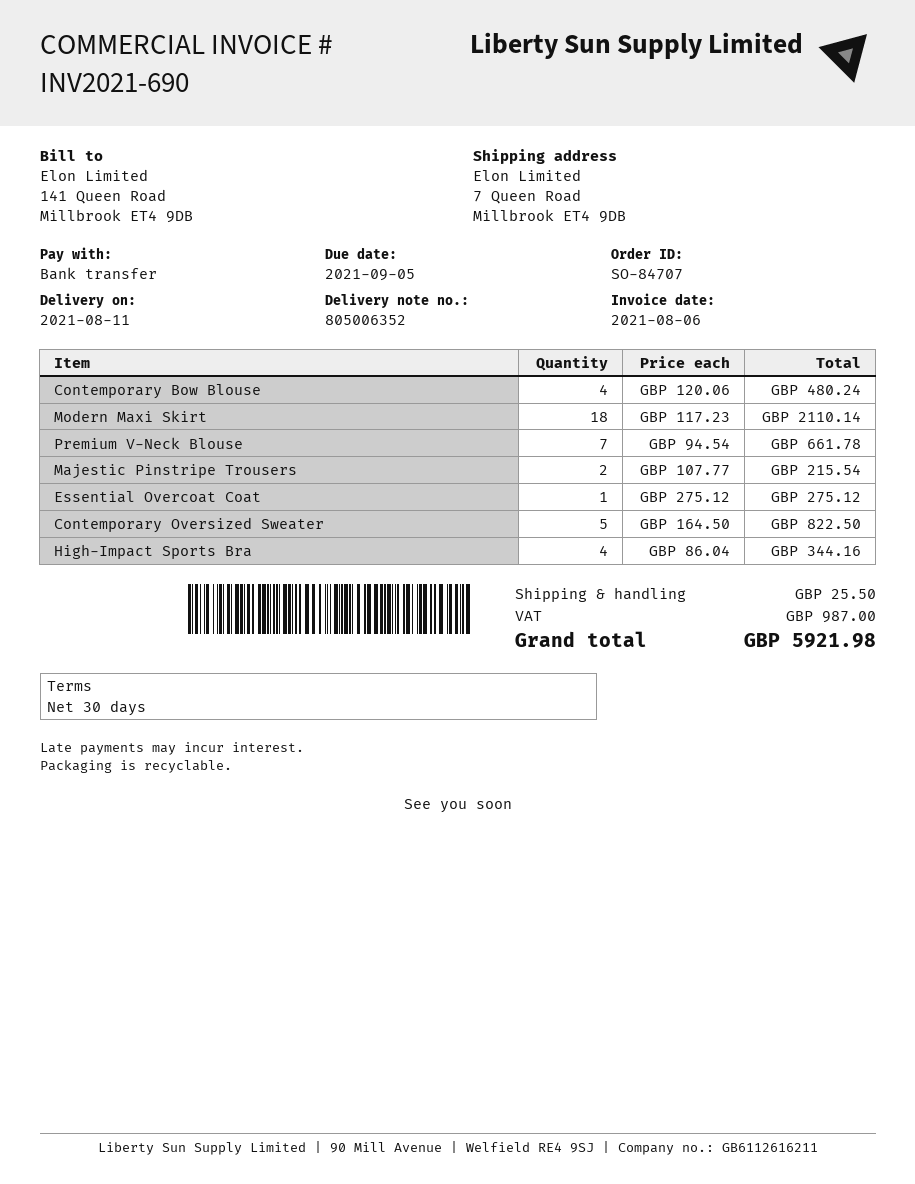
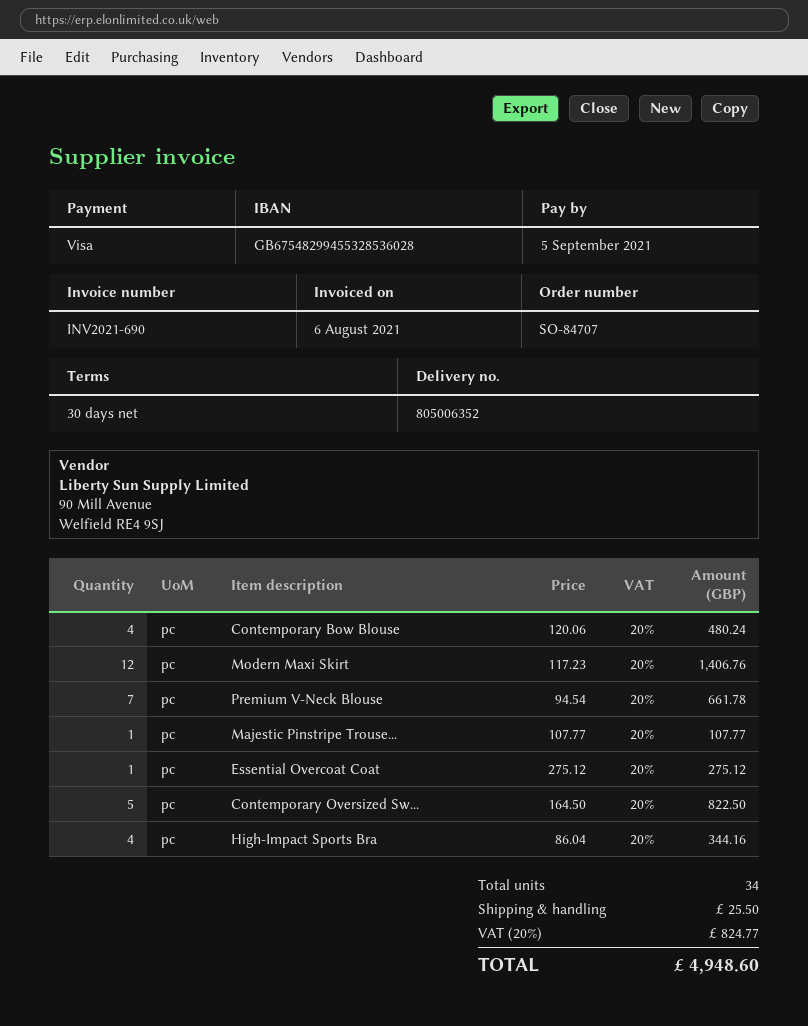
payment method: bank transfer -> Visa
Modern Maxi Skirt: 18 x 117.23 = 2110.14 -> 12 x 117.23 = 1406.76
Majestic Pinstripe Trousers: 2 x 107.77 = 215.54 -> 1 x 107.77 = 107.77
tax: 987.00 -> 824.77
total: 5921.98 -> 4948.60

